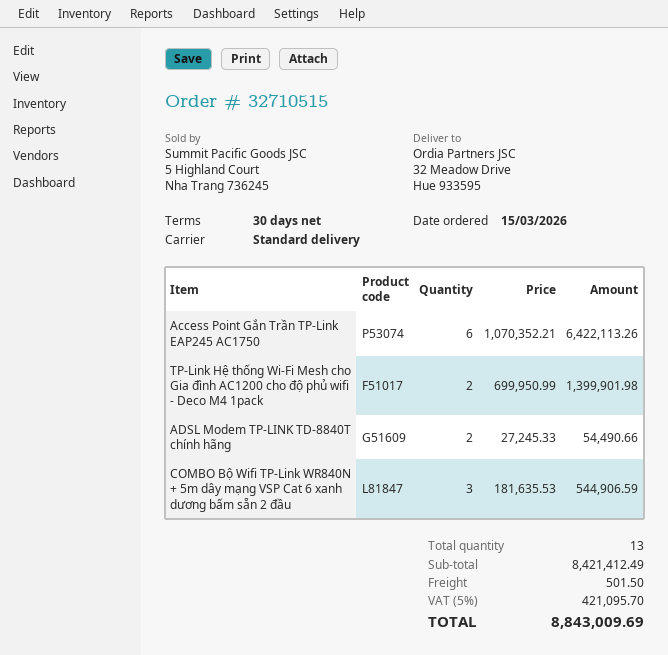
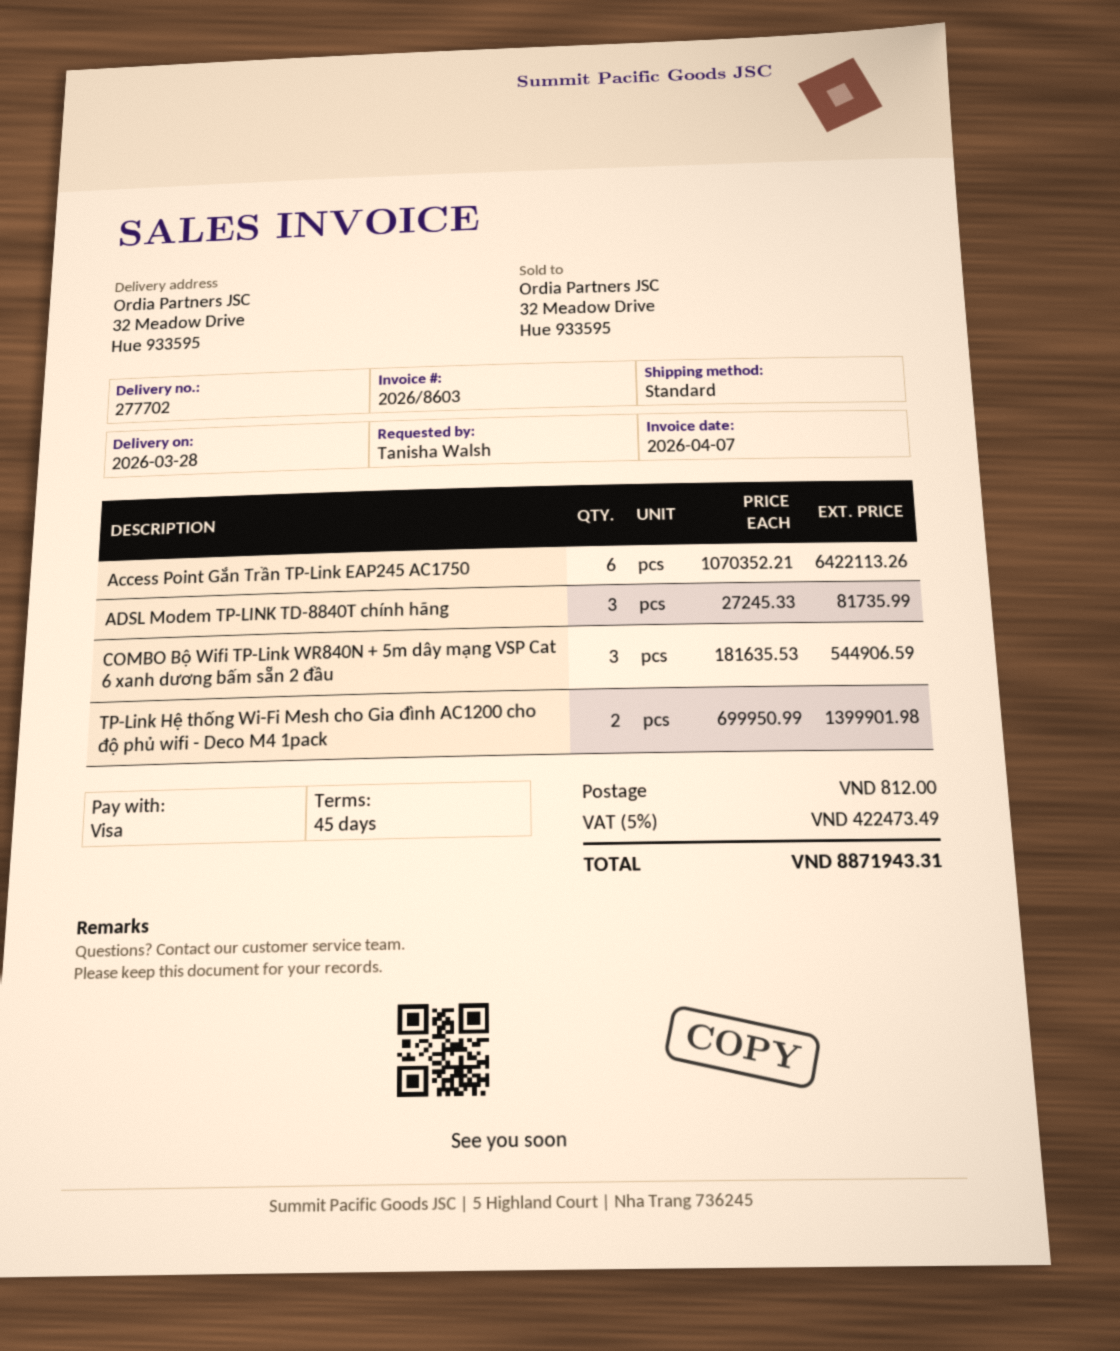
payment terms: 30 days -> 45 days
ADSL Modem TP-LINK TD-8840T chính hãng: 2 x 27245.33 = 54490.66 -> 3 x 27245.33 = 81735.99
shipping: 501.50 -> 812.00
tax: 5% = 421095.70 -> 5% = 422473.49
total: 8843009.69 -> 8871943.31

